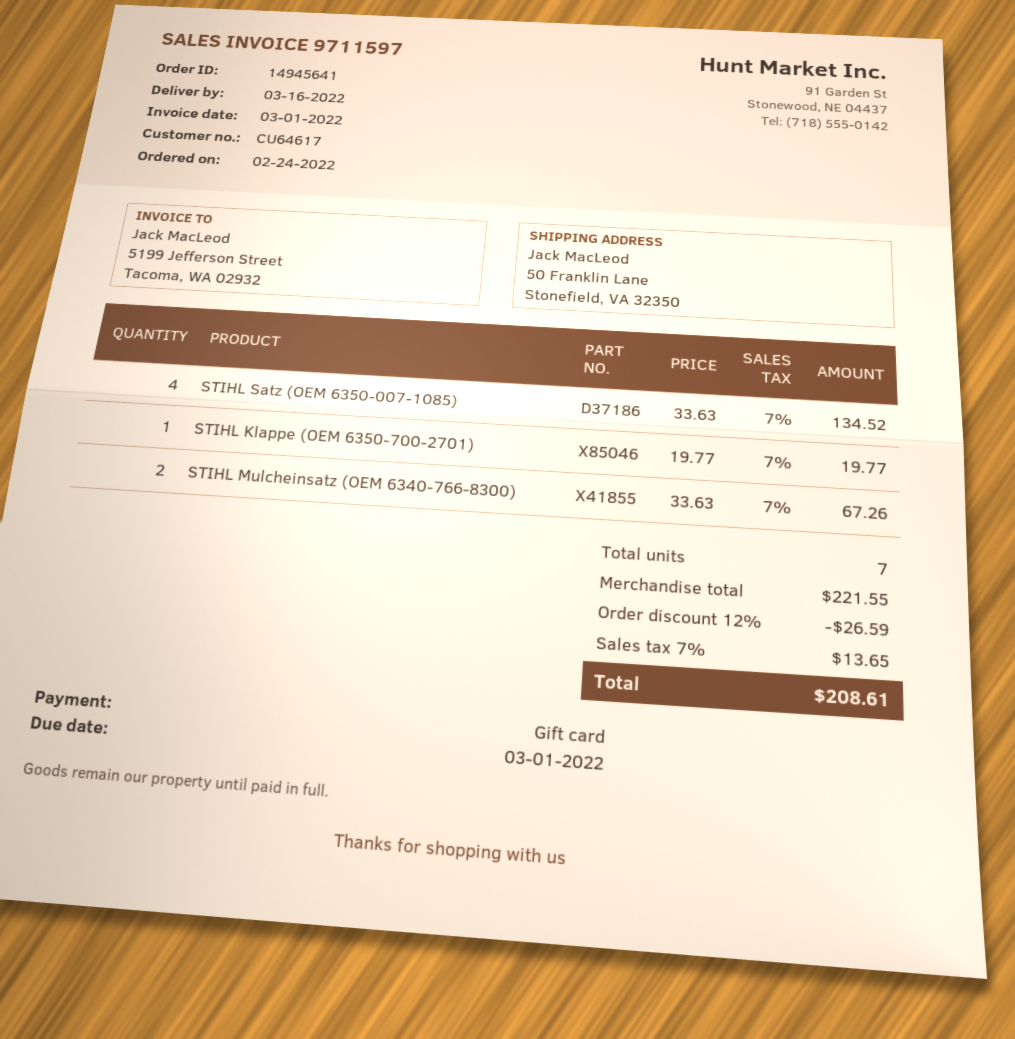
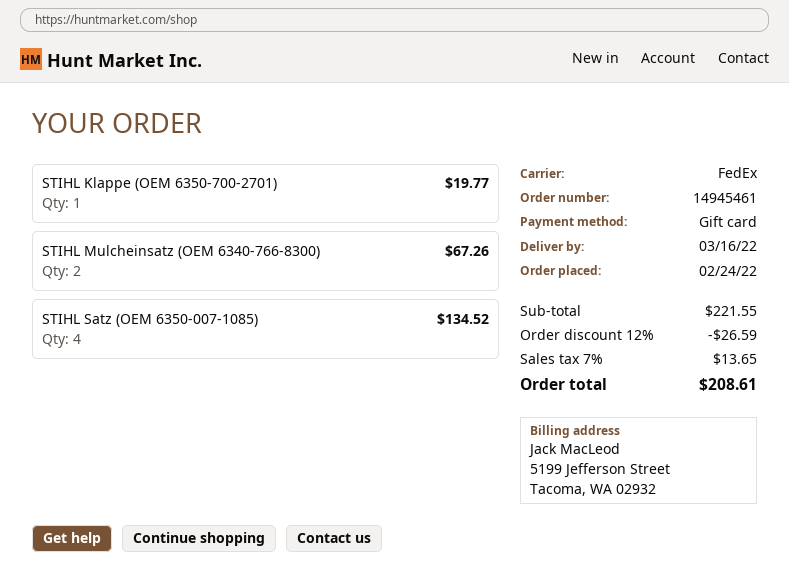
order number: 14945641 -> 14945461

